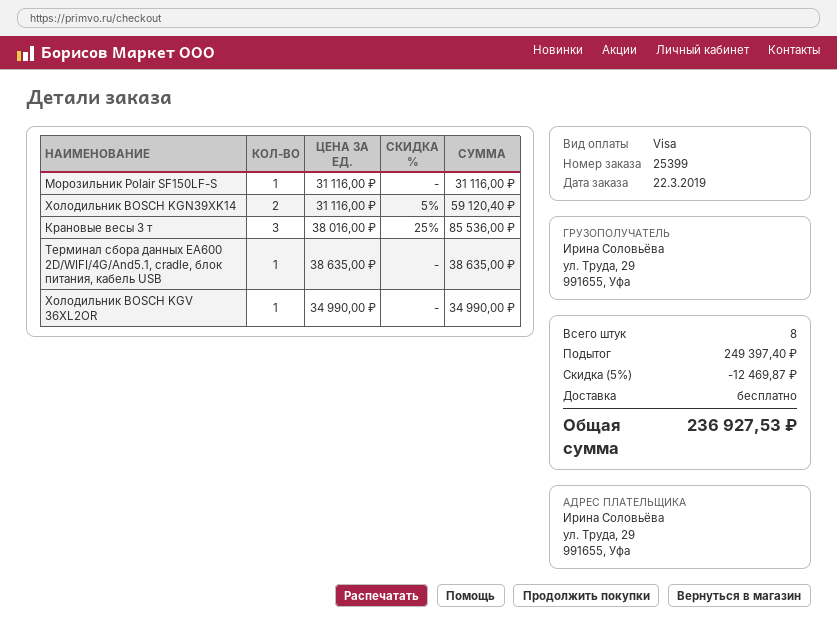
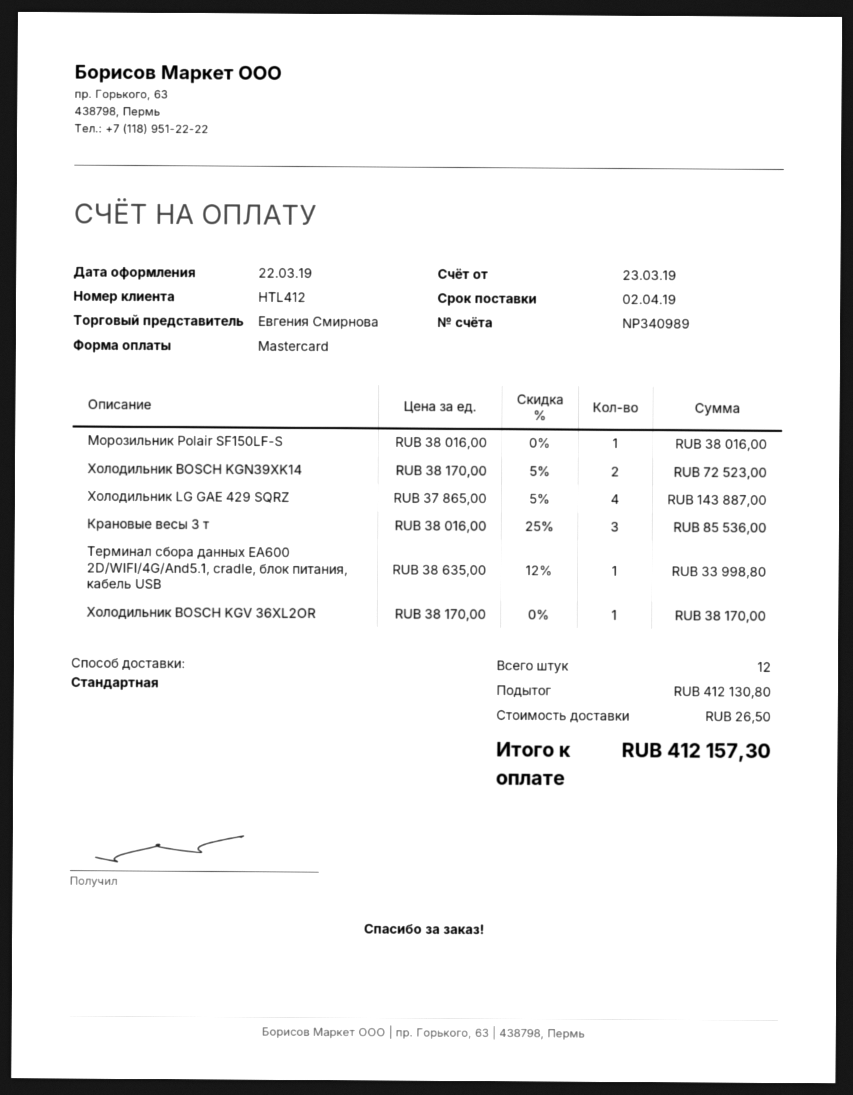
payment method: Visa -> Mastercard
Морозильник Polair SF150LF-S: 1 x 31116.00 = 31116.00 -> 1 x 38016.00 = 38016.00
Холодильник BOSCH KGN39XK14: 2 x 31116.00 - 5% = 59120.40 -> 2 x 38170.00 - 5% = 72523.00
Терминал сбора данных EA600 2D/WIFI/4G/And5.1, cradle, блок питания, кабель USB: 1 x 38635.00 = 38635.00 -> 1 x 38635.00 - 12% = 33998.80
Холодильник BOSCH KGV 36XL2OR: 1 x 34990.00 = 34990.00 -> 1 x 38170.00 = 38170.00
Холодильник LG GAE 429 SQRZ: none -> 4 x 37865.00 - 5% = 143887.00
total quantity: 8 -> 12
subtotal: 249397.40 -> 412130.80
discount: 5% = 12469.87 -> none
shipping: 0.00 -> 26.50
total: 236927.53 -> 412157.30

